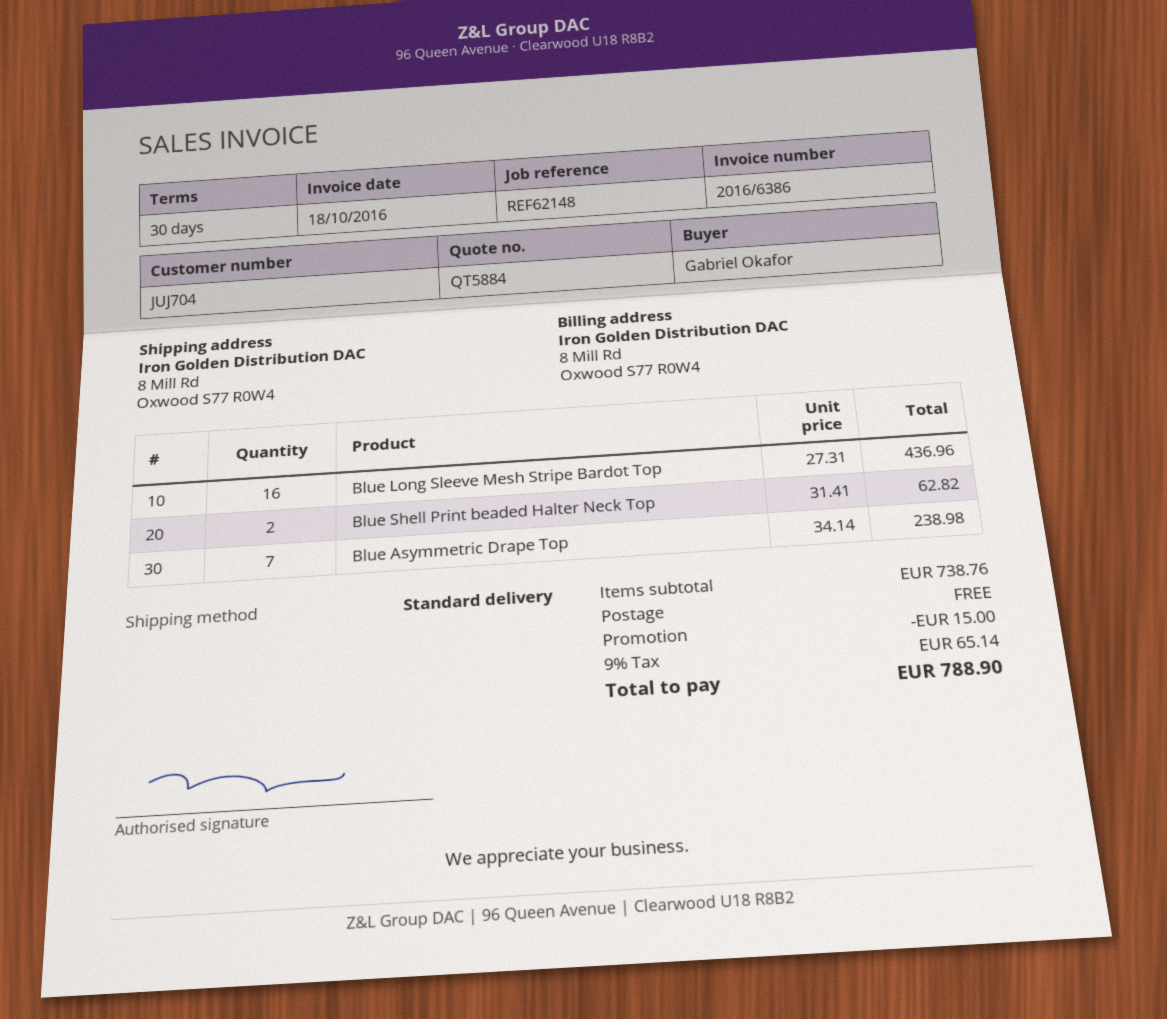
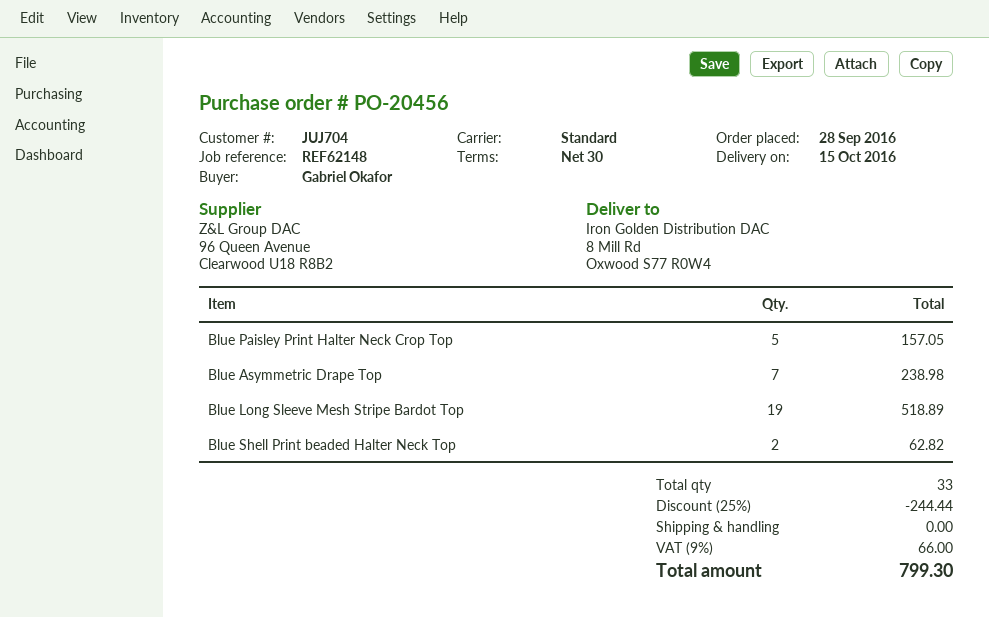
Blue Long Sleeve Mesh Stripe Bardot Top: 16 for 436.96 -> 19 for 518.89
Blue Paisley Print Halter Neck Crop Top: none -> 5 for 157.05
discount: 15.00 -> 244.44
tax: 9% = 65.14 -> 9% = 66.00
total: 788.90 -> 799.30

